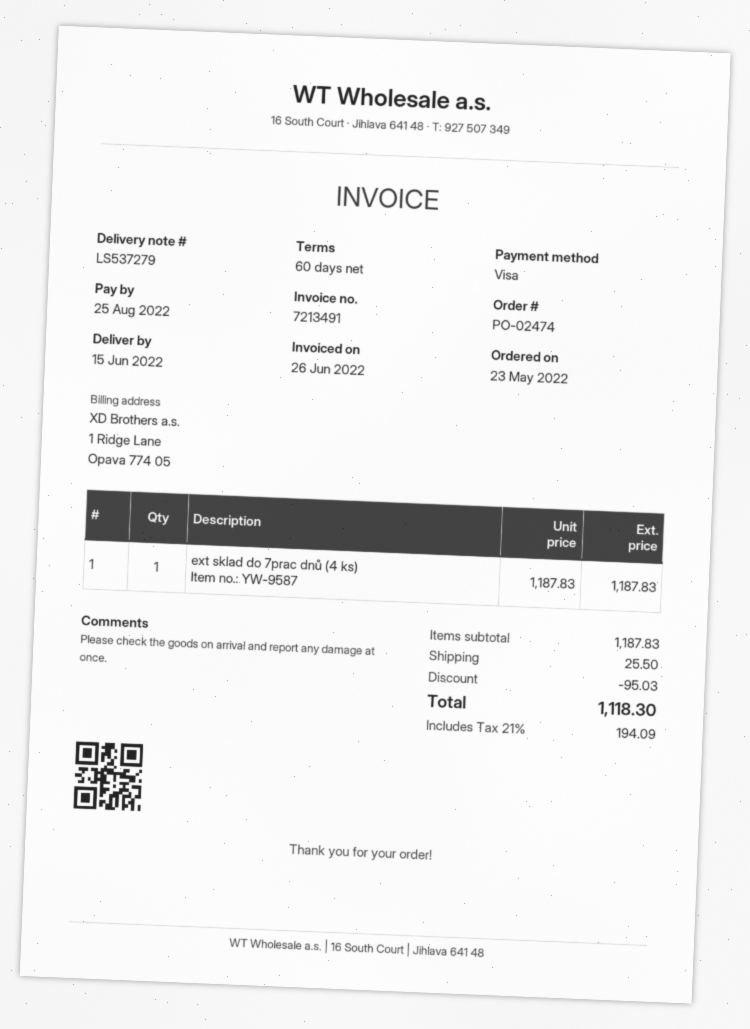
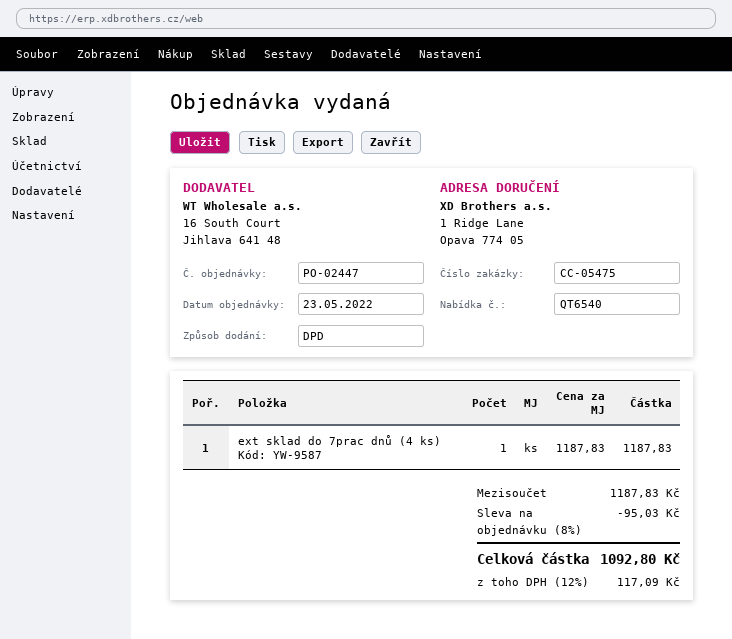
order number: PO-02474 -> PO-02447
shipping: 25.50 -> none
tax: 21% = 194.09 -> 12% = 117.09
total: 1118.30 -> 1092.80

